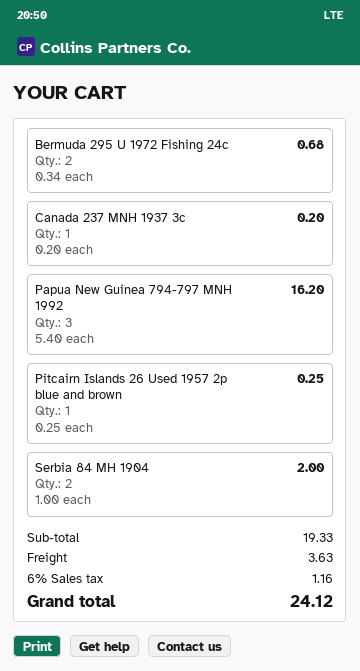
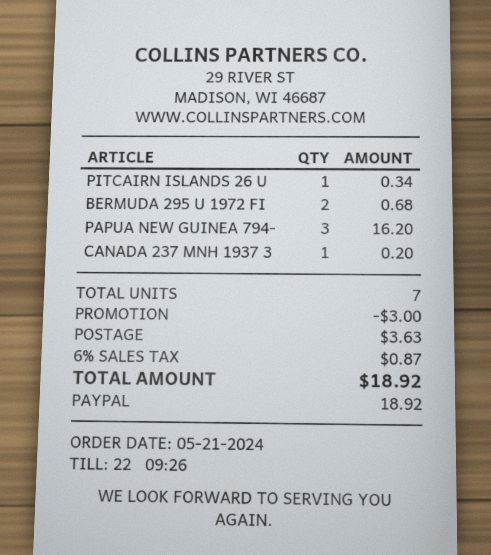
Pitcairn Islands 26 Used 1957 2p blue and brown: 1 for 0.25 -> 1 for 0.34
Serbia 84 MH 1904: 2 for 2.00 -> none
discount: none -> 3.00
tax: 6% = 1.16 -> 6% = 0.87
total: 24.12 -> 18.92

